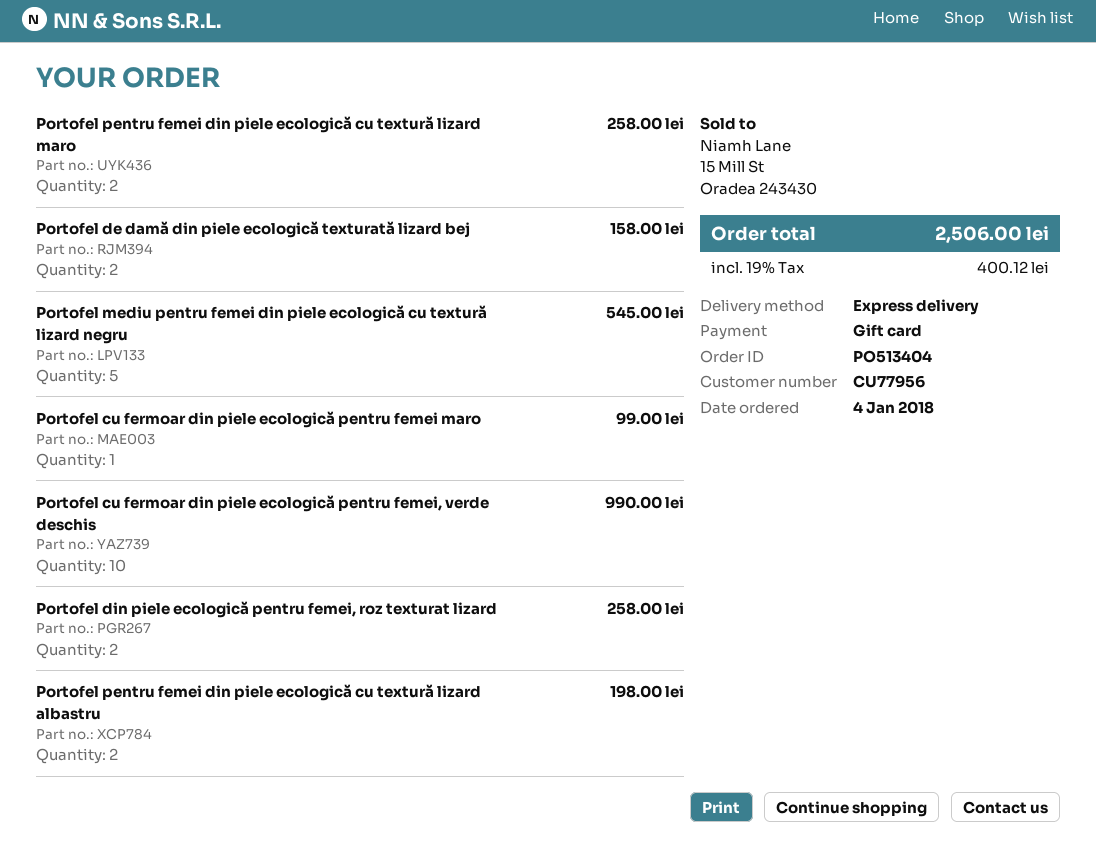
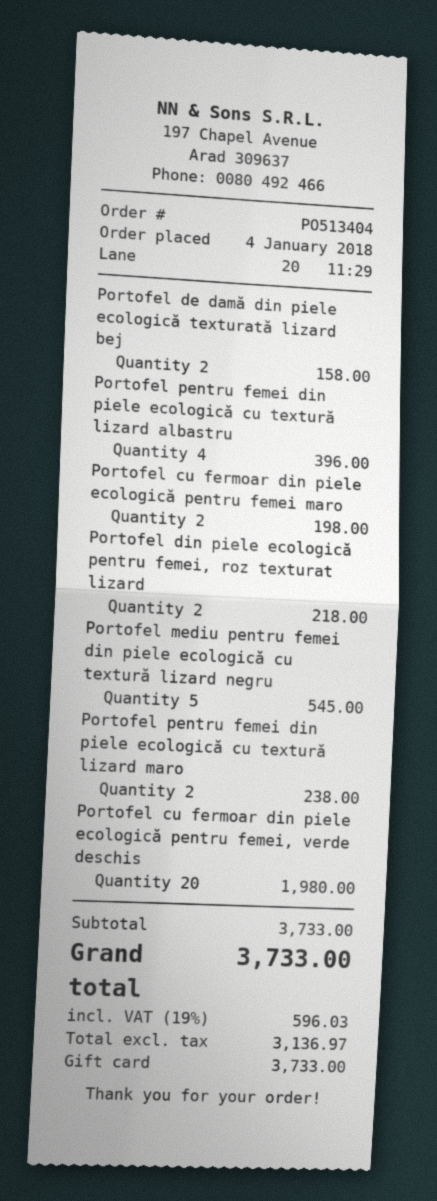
Portofel pentru femei din piele ecologică cu textură lizard maro: 2 for 258.00 -> 2 for 238.00
Portofel cu fermoar din piele ecologică pentru femei maro: 1 for 99.00 -> 2 for 198.00
Portofel cu fermoar din piele ecologică pentru femei, verde deschis: 10 for 990.00 -> 20 for 1980.00
Portofel din piele ecologică pentru femei, roz texturat lizard: 2 for 258.00 -> 2 for 218.00
Portofel pentru femei din piele ecologică cu textură lizard albastru: 2 for 198.00 -> 4 for 396.00
tax: 19% = 400.12 -> 19% = 596.03
total: 2506.00 -> 3733.00

